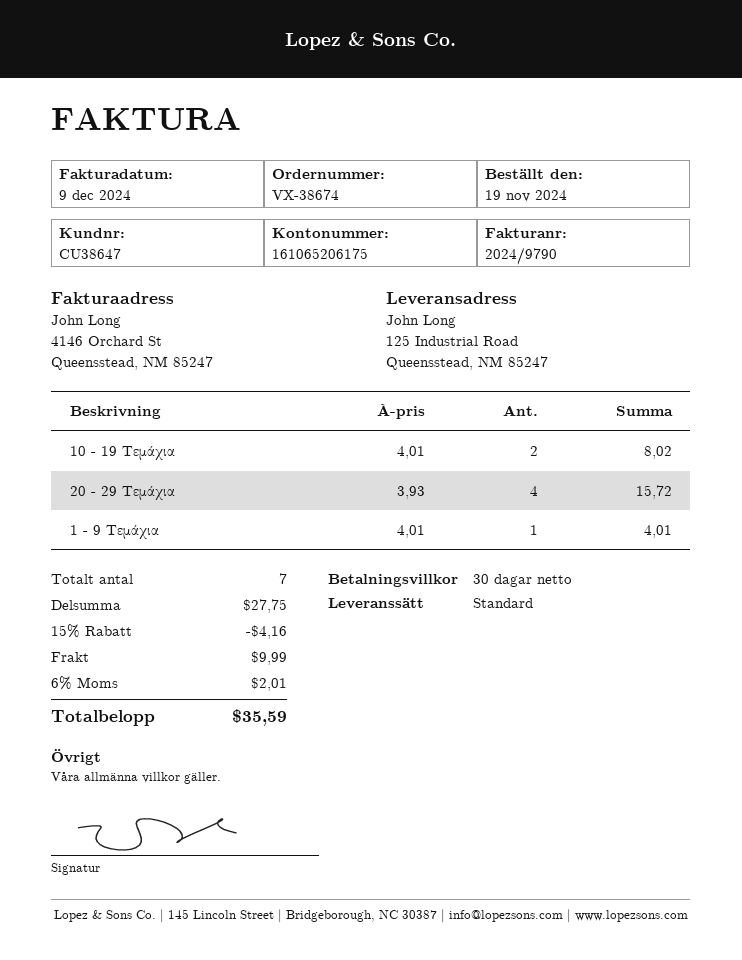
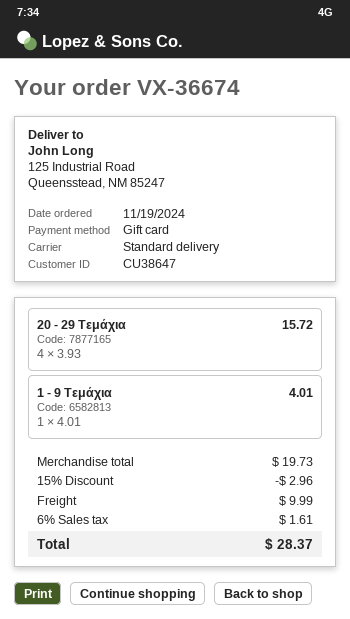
order number: VX-38674 -> VX-36674
10 - 19 Τεμάχια: 2 x 4.01 = 8.02 -> none
subtotal: 27.75 -> 19.73
discount: 15% = 4.16 -> 15% = 2.96
tax: 6% = 2.01 -> 6% = 1.61
total: 35.59 -> 28.37

